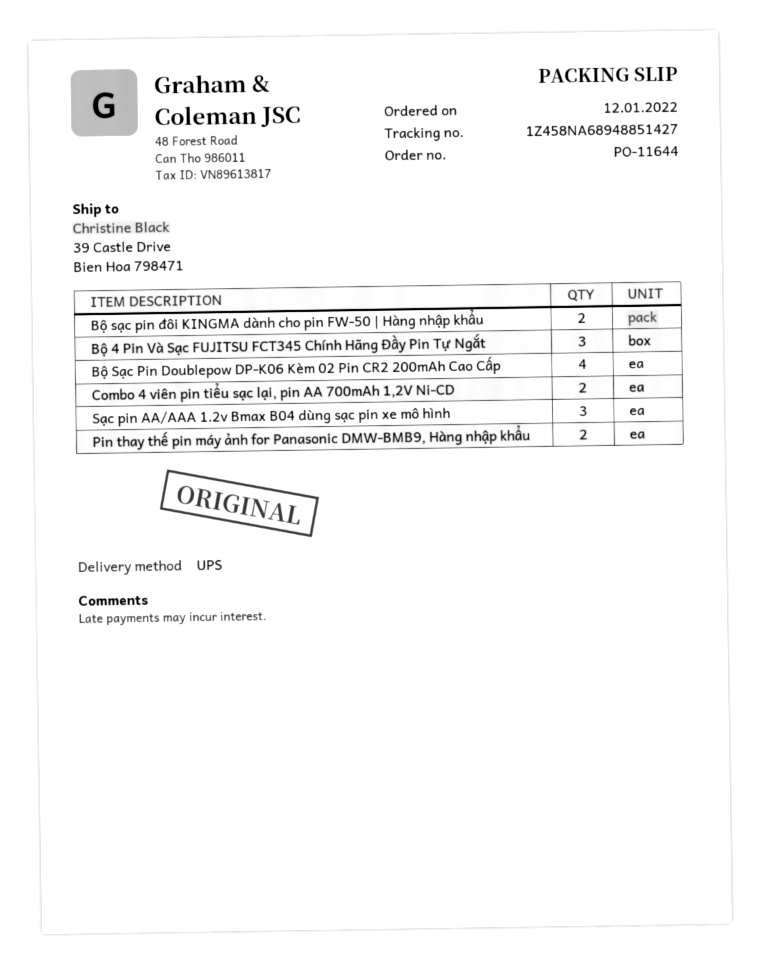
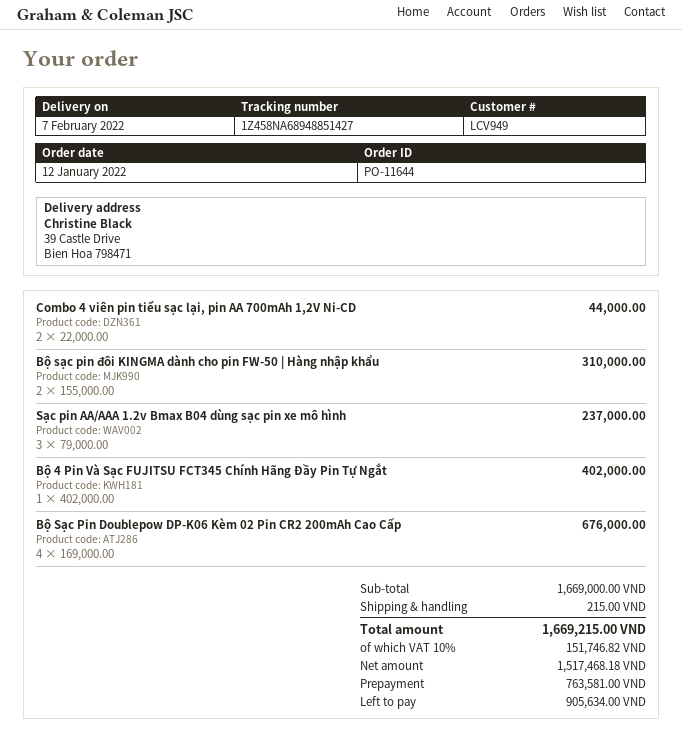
Bộ 4 Pin Và Sạc FUJITSU FCT345 Chính Hãng Đầy Pin Tự Ngắt: 3 -> 1
Pin thay thế pin máy ảnh for Panasonic DMW-BMB9, Hàng nhập khẩu: 2 -> none

